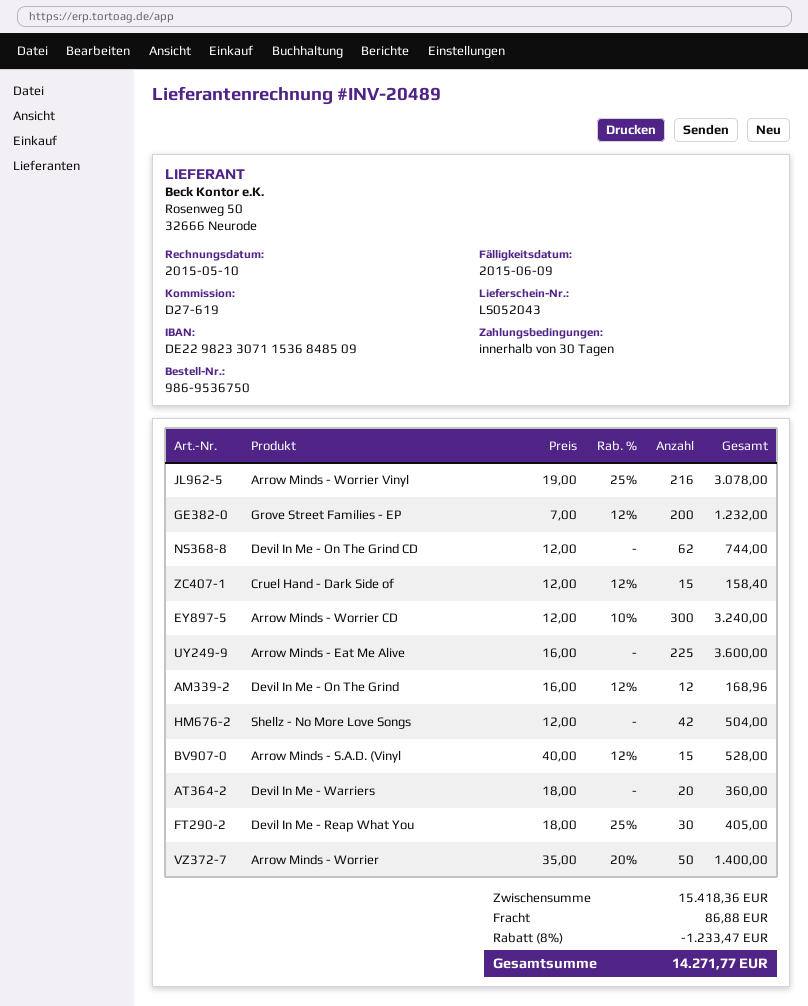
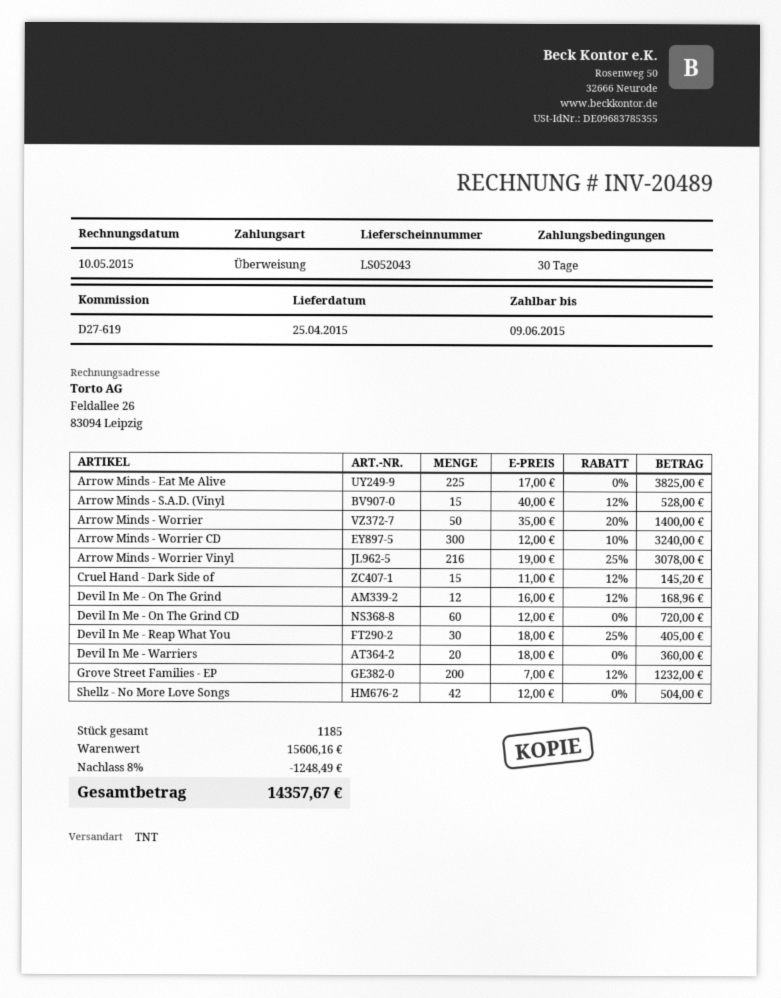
Devil In Me - On The Grind CD: 62 x 12.00 = 744.00 -> 60 x 12.00 = 720.00
Cruel Hand - Dark Side of: 15 x 12.00 - 12% = 158.40 -> 15 x 11.00 - 12% = 145.20
Arrow Minds - Eat Me Alive: 225 x 16.00 = 3600.00 -> 225 x 17.00 = 3825.00
subtotal: 15418.36 -> 15606.16
discount: 8% = 1233.47 -> 8% = 1248.49
shipping: 86.88 -> none
total: 14271.77 -> 14357.67

